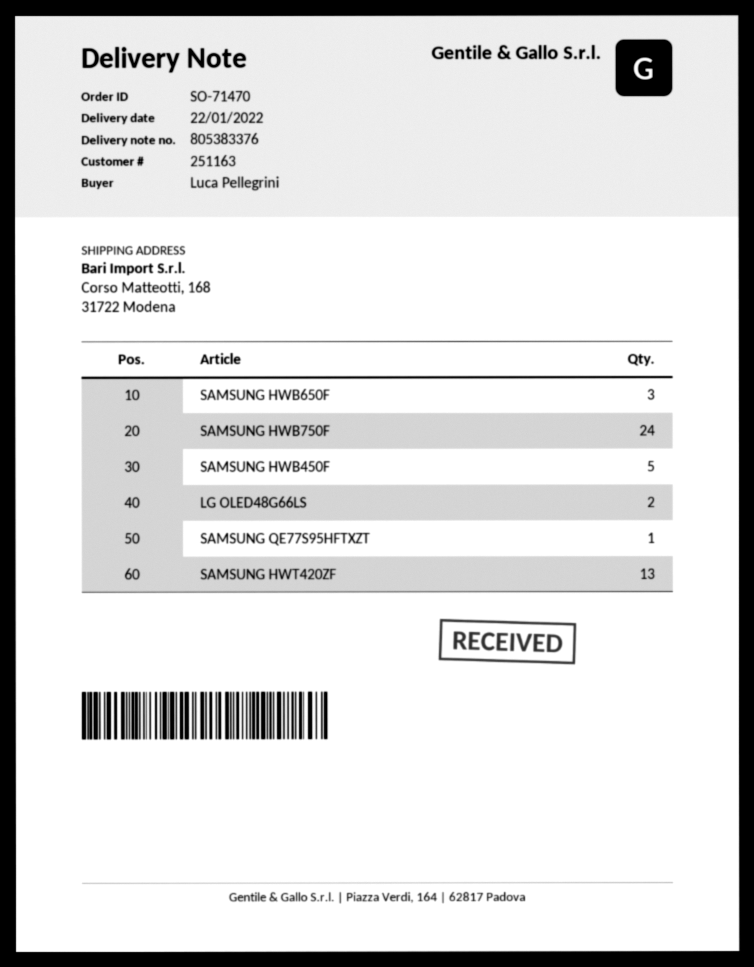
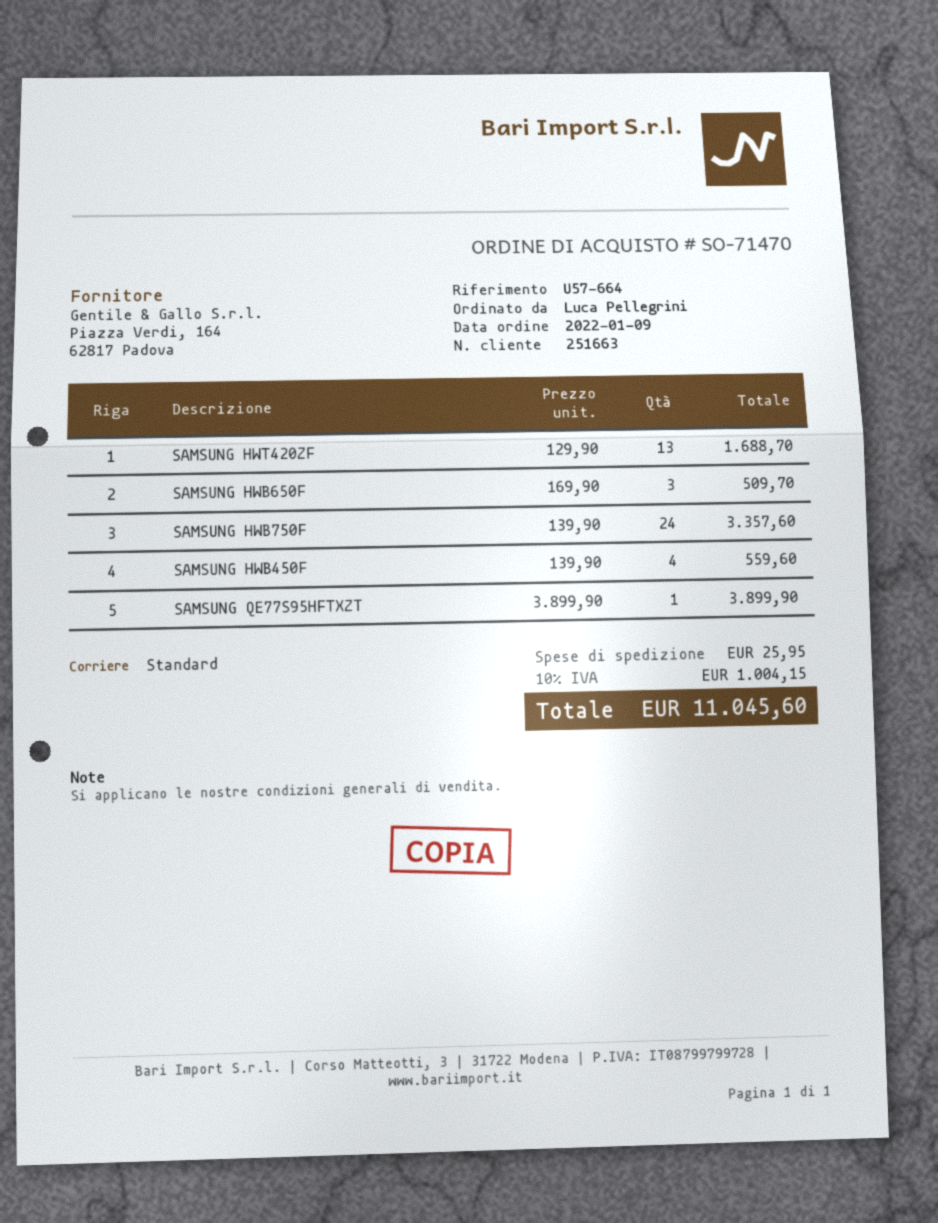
customer number: 251163 -> 251663
SAMSUNG HWB450F: 5 -> 4
LG OLED48G66LS: 2 -> none

